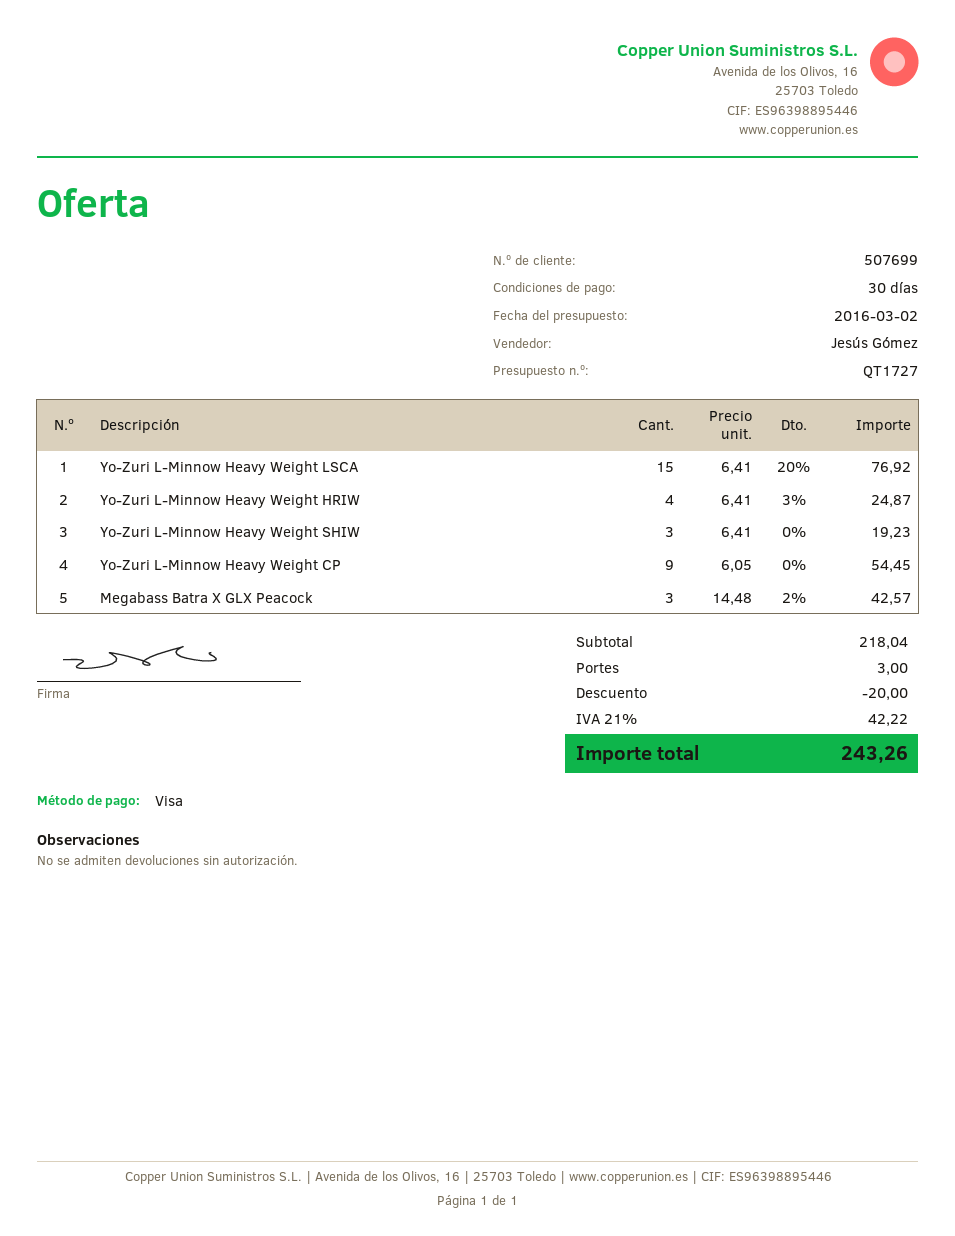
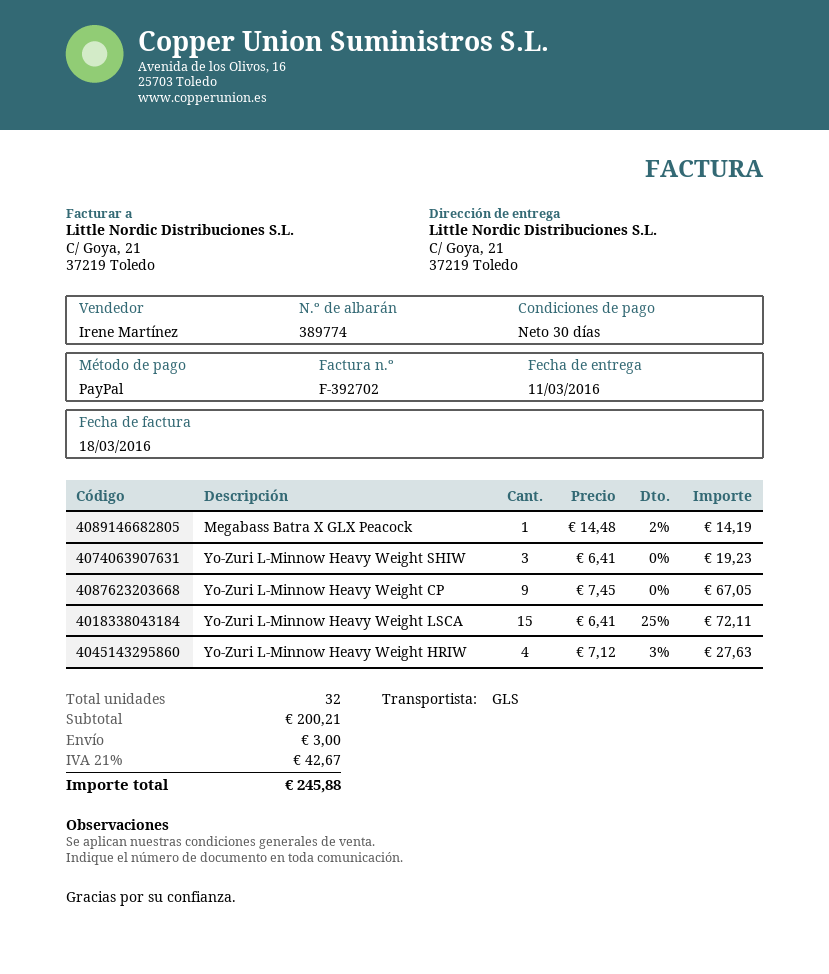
sales rep: Jesús Gómez -> Irene Martínez
payment method: Visa -> PayPal
Yo-Zuri L-Minnow Heavy Weight LSCA: 15 x 6.41 - 20% = 76.92 -> 15 x 6.41 - 25% = 72.11
Yo-Zuri L-Minnow Heavy Weight HRIW: 4 x 6.41 - 3% = 24.87 -> 4 x 7.12 - 3% = 27.63
Yo-Zuri L-Minnow Heavy Weight CP: 9 x 6.05 = 54.45 -> 9 x 7.45 = 67.05
Megabass Batra X GLX Peacock: 3 x 14.48 - 2% = 42.57 -> 1 x 14.48 - 2% = 14.19
subtotal: 218.04 -> 200.21
discount: 20.00 -> none
tax: 21% = 42.22 -> 21% = 42.67
total: 243.26 -> 245.88

